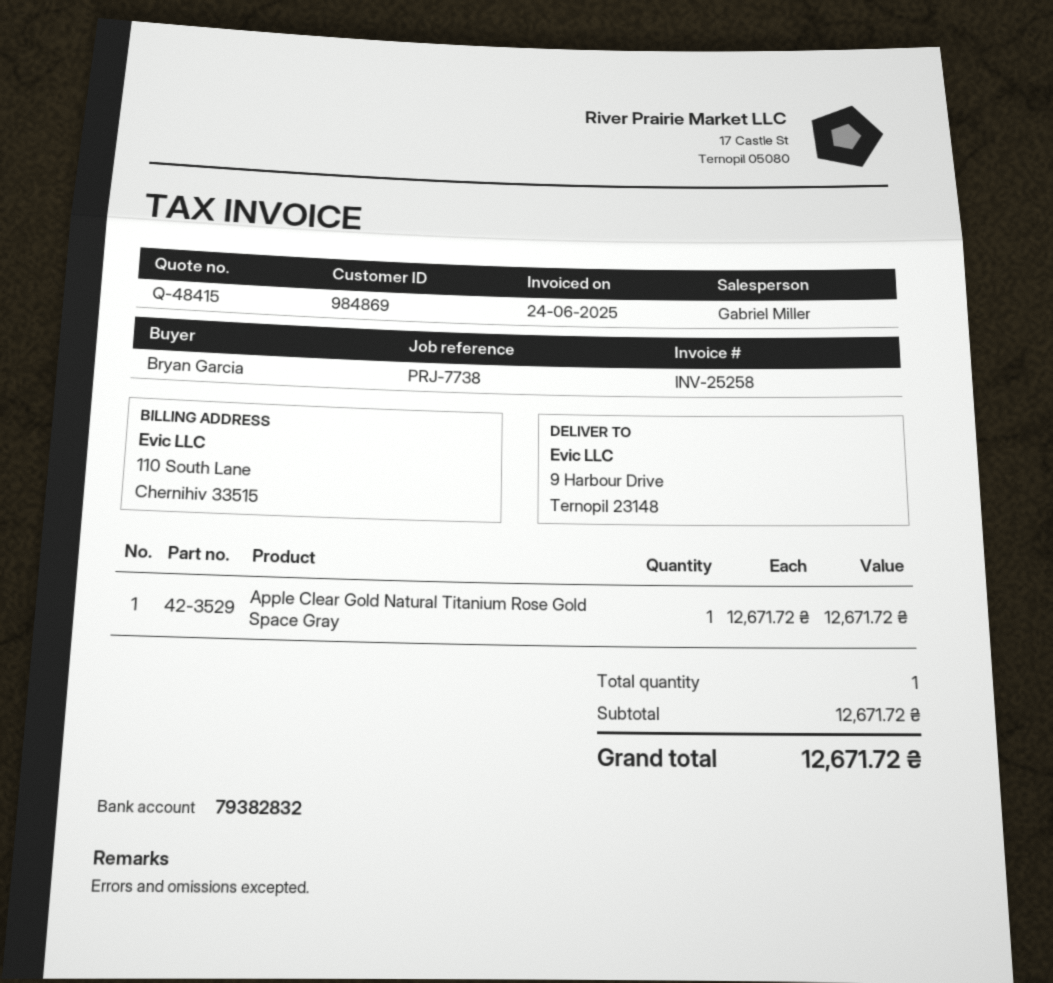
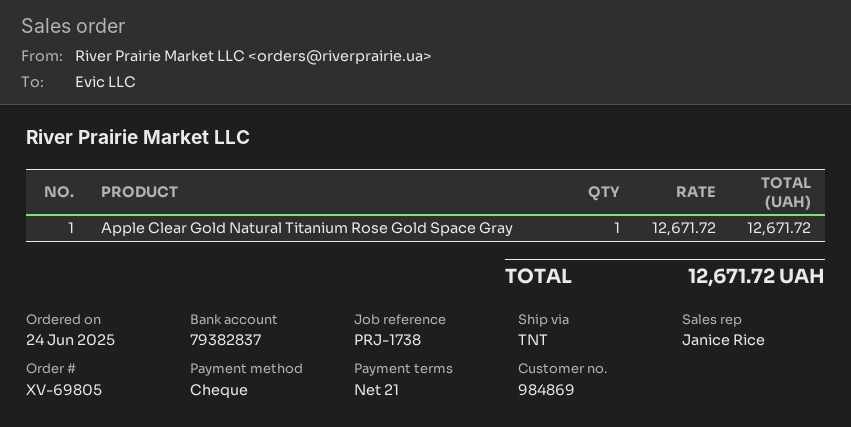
reference: PRJ-7738 -> PRJ-1738
sales rep: Gabriel Miller -> Janice Rice
bank account: 79382832 -> 79382837

